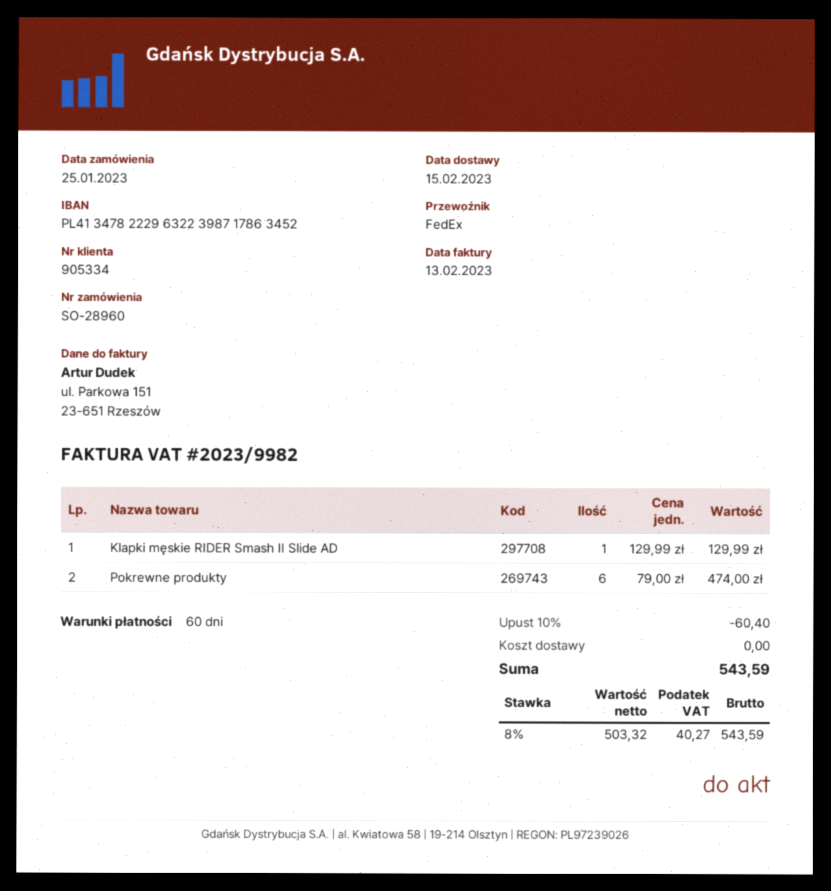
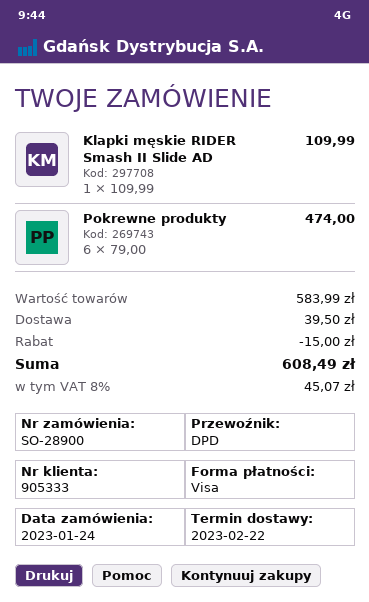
order number: SO-28960 -> SO-28900
order date: 2023-01-25 -> 2023-01-24
delivery date: 2023-02-15 -> 2023-02-22
customer number: 905334 -> 905333
shipping method: FedEx -> DPD
Klapki męskie RIDER Smash II Slide AD: 1 x 129.99 = 129.99 -> 1 x 109.99 = 109.99
discount: 60.40 -> 15.00
shipping: 0.00 -> 39.50
tax: 8% = 40.27 -> 8% = 45.07
total: 543.59 -> 608.49

